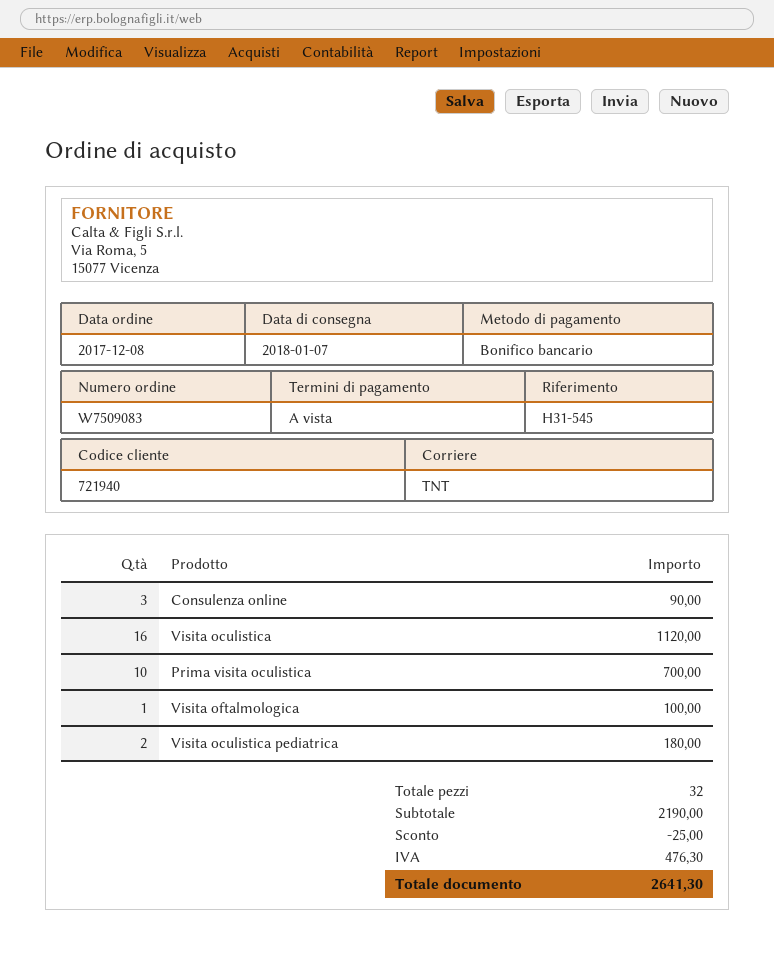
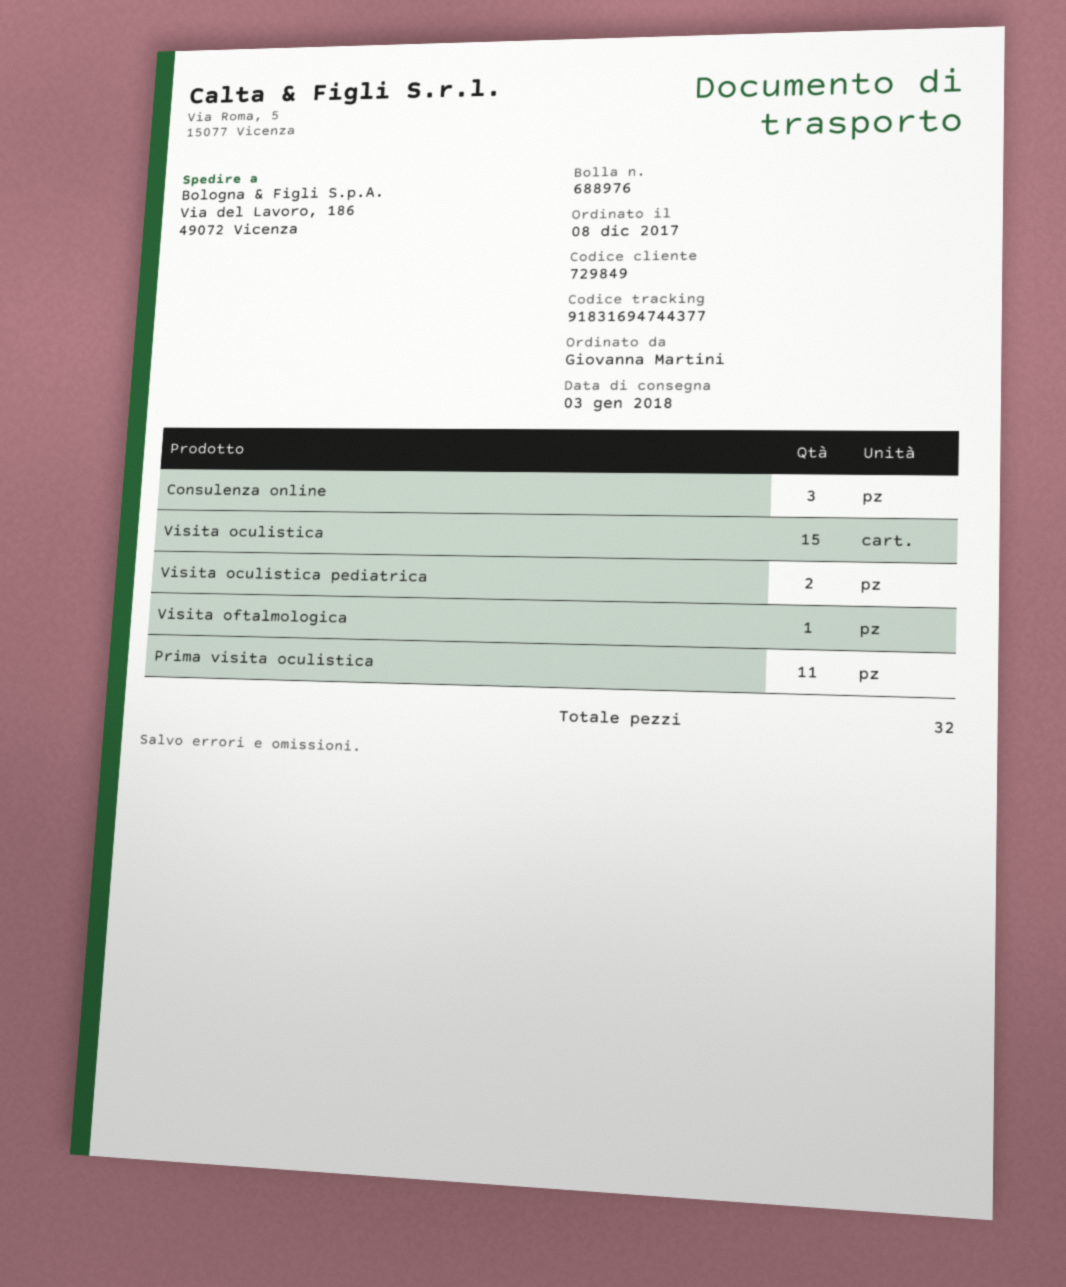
delivery date: 2018-01-07 -> 2018-01-03
customer number: 721940 -> 729849
Visita oculistica: 16 -> 15
Prima visita oculistica: 10 -> 11

